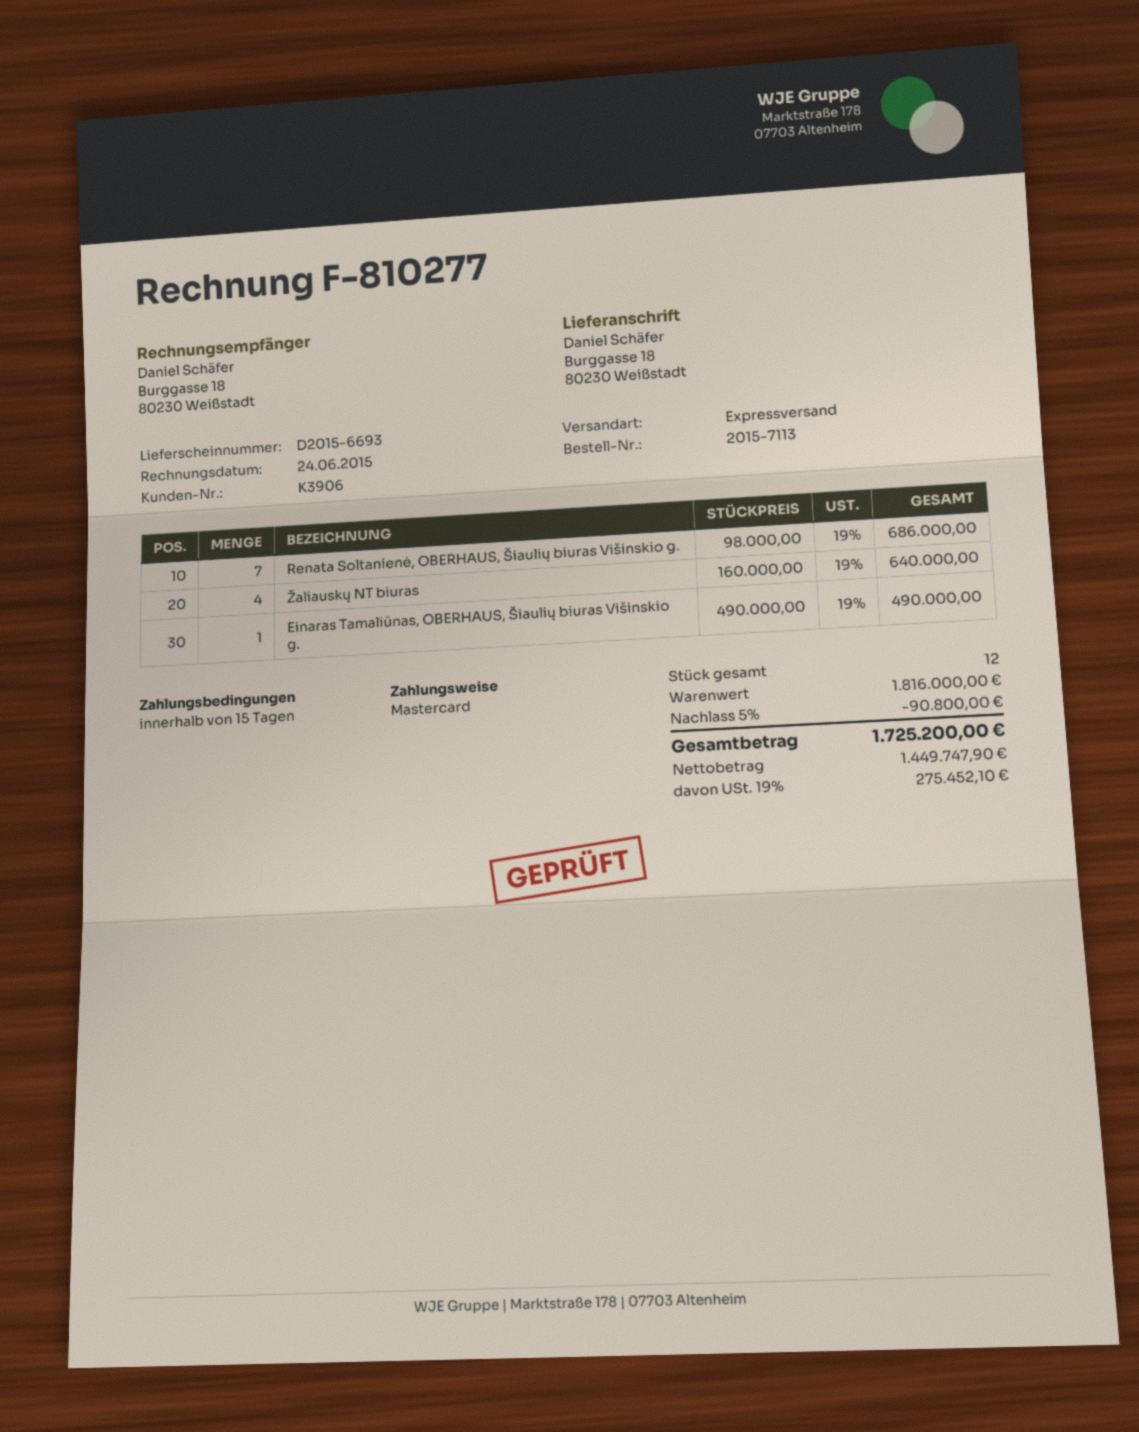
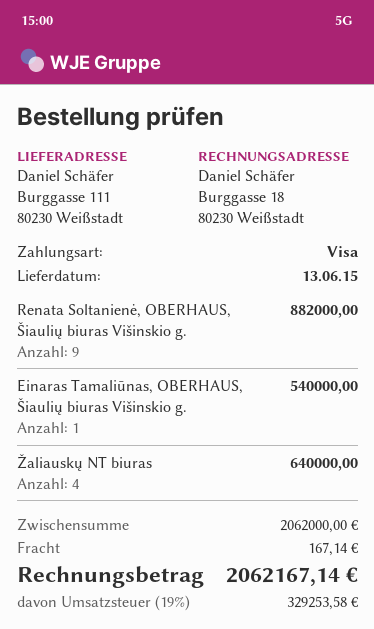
payment method: Mastercard -> Visa
ship to: Burggasse 18, 80230 Weißstadt -> Burggasse 111, 80230 Weißstadt
Renata Soltanienė, OBERHAUS, Šiaulių biuras Višinskio g.: 7 for 686000.00 -> 9 for 882000.00
Einaras Tamaliūnas, OBERHAUS, Šiaulių biuras Višinskio g.: 1 for 490000.00 -> 1 for 540000.00
subtotal: 1816000.00 -> 2062000.00
discount: 5% = 90800.00 -> none
shipping: none -> 167.14
tax: 19% = 275452.10 -> 19% = 329253.58
total: 1725200.00 -> 2062167.14

